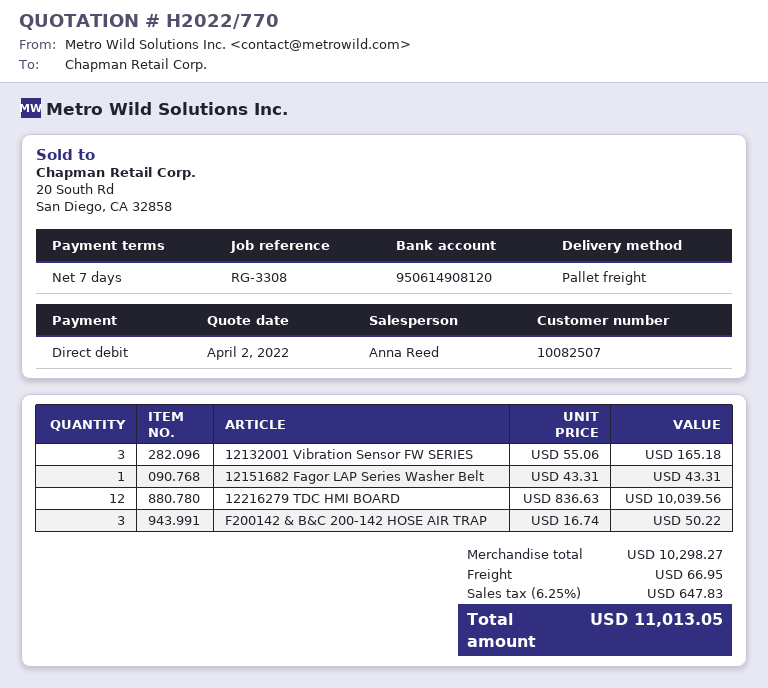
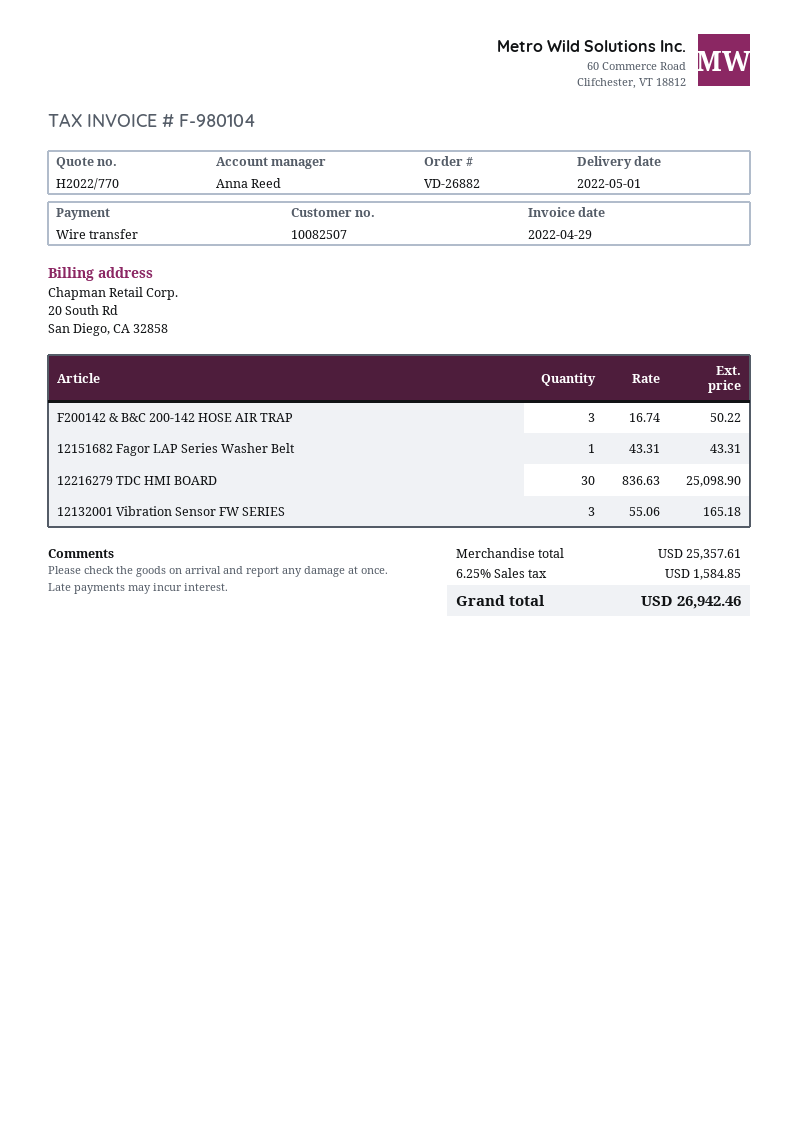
payment method: direct debit -> bank transfer
12216279 TDC HMI BOARD: 12 x 836.63 = 10039.56 -> 30 x 836.63 = 25098.90
subtotal: 10298.27 -> 25357.61
shipping: 66.95 -> none
tax: 6.25% = 647.83 -> 6.25% = 1584.85
total: 11013.05 -> 26942.46

